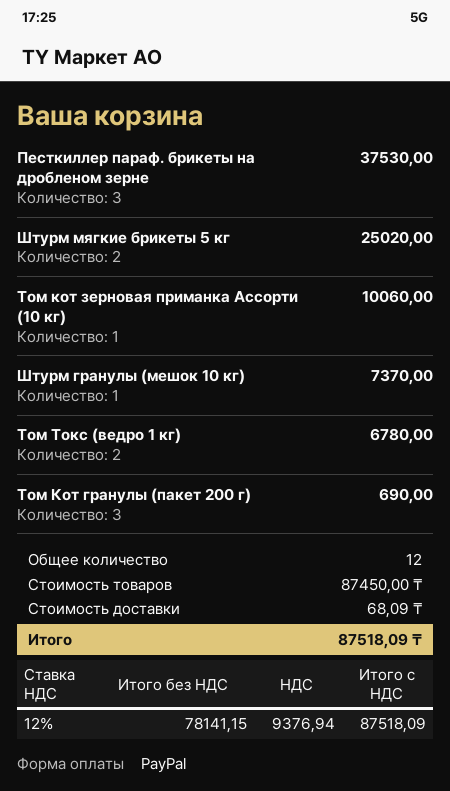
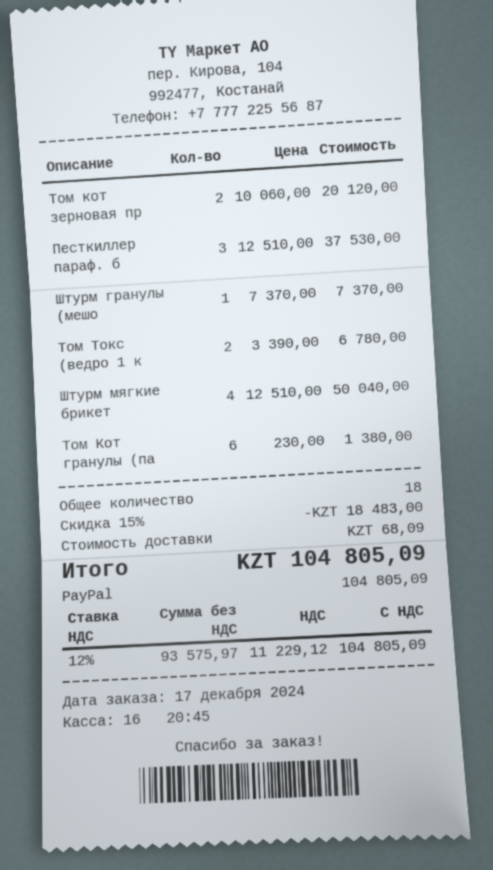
Штурм мягкие брикеты 5 кг: 2 for 25020.00 -> 4 for 50040.00
Том кот зерновая приманка Ассорти (10 кг): 1 for 10060.00 -> 2 for 20120.00
Том Кот гранулы (пакет 200 г): 3 for 690.00 -> 6 for 1380.00
total quantity: 12 -> 18
discount: none -> 15% = 18483.00
net: 78141.15 -> 93575.97
tax: 12% = 9376.94 -> 12% = 11229.12
total: 87518.09 -> 104805.09

